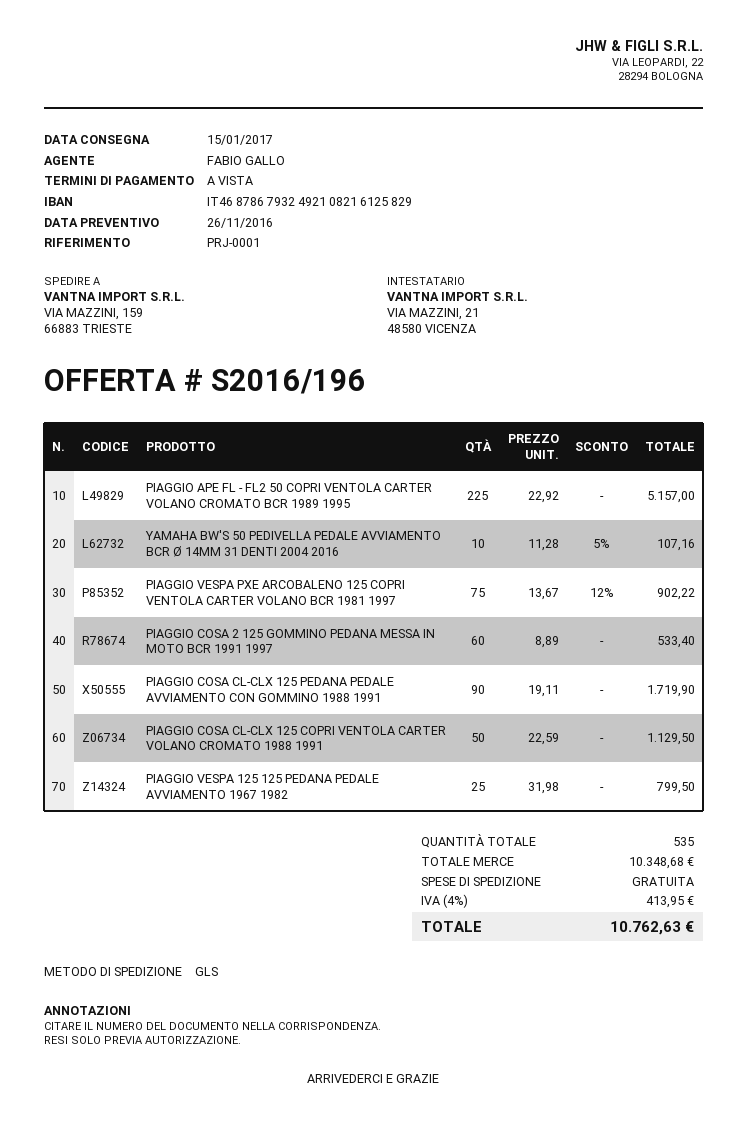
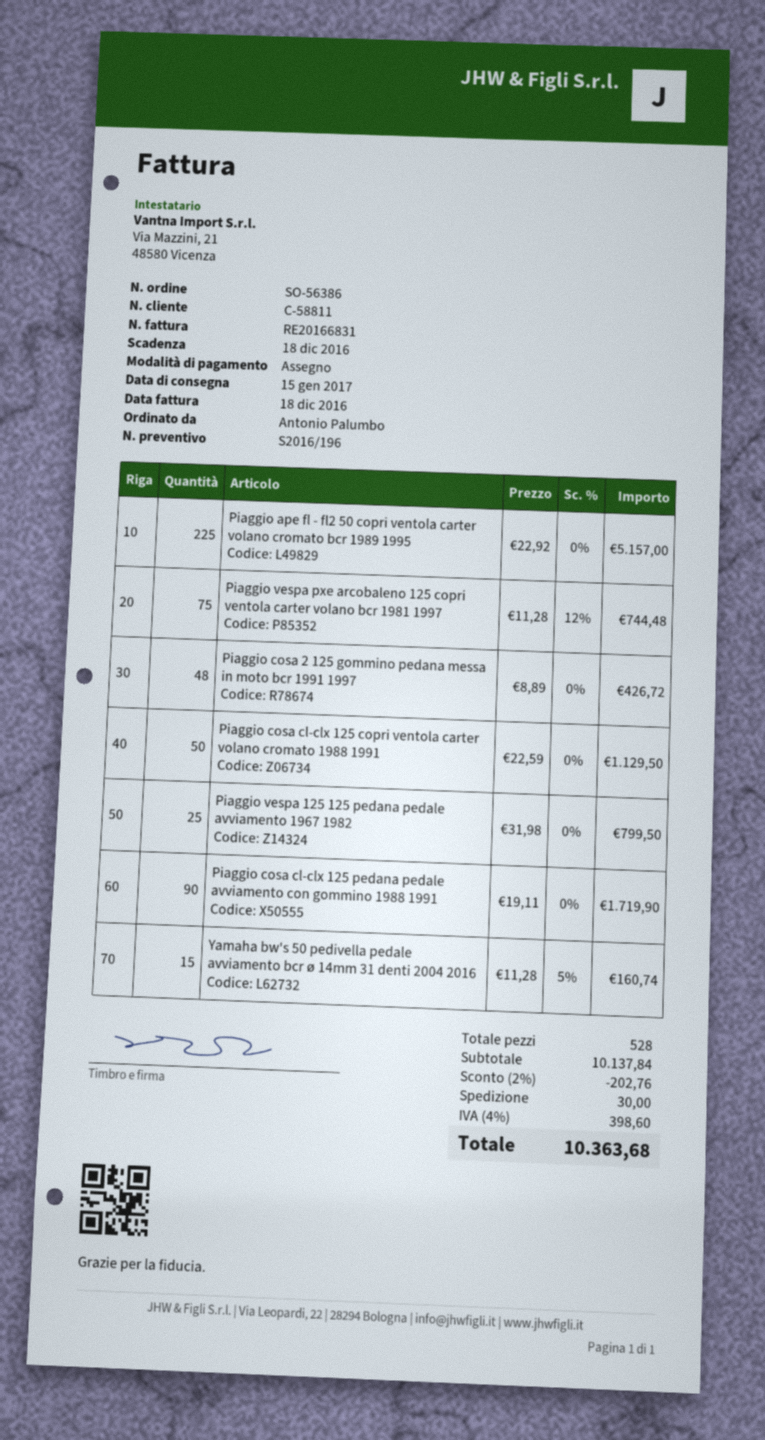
YAMAHA BW'S 50 PEDIVELLA PEDALE AVVIAMENTO BCR Ø 14MM 31 DENTI 2004 2016: 10 x 11.28 - 5% = 107.16 -> 15 x 11.28 - 5% = 160.74
PIAGGIO VESPA PXE ARCOBALENO 125 COPRI VENTOLA CARTER VOLANO BCR 1981 1997: 75 x 13.67 - 12% = 902.22 -> 75 x 11.28 - 12% = 744.48
PIAGGIO COSA 2 125 GOMMINO PEDANA MESSA IN MOTO BCR 1991 1997: 60 x 8.89 = 533.40 -> 48 x 8.89 = 426.72
total quantity: 535 -> 528
subtotal: 10348.68 -> 10137.84
discount: none -> 2% = 202.76
shipping: 0.00 -> 30.00
tax: 4% = 413.95 -> 4% = 398.60
total: 10762.63 -> 10363.68

